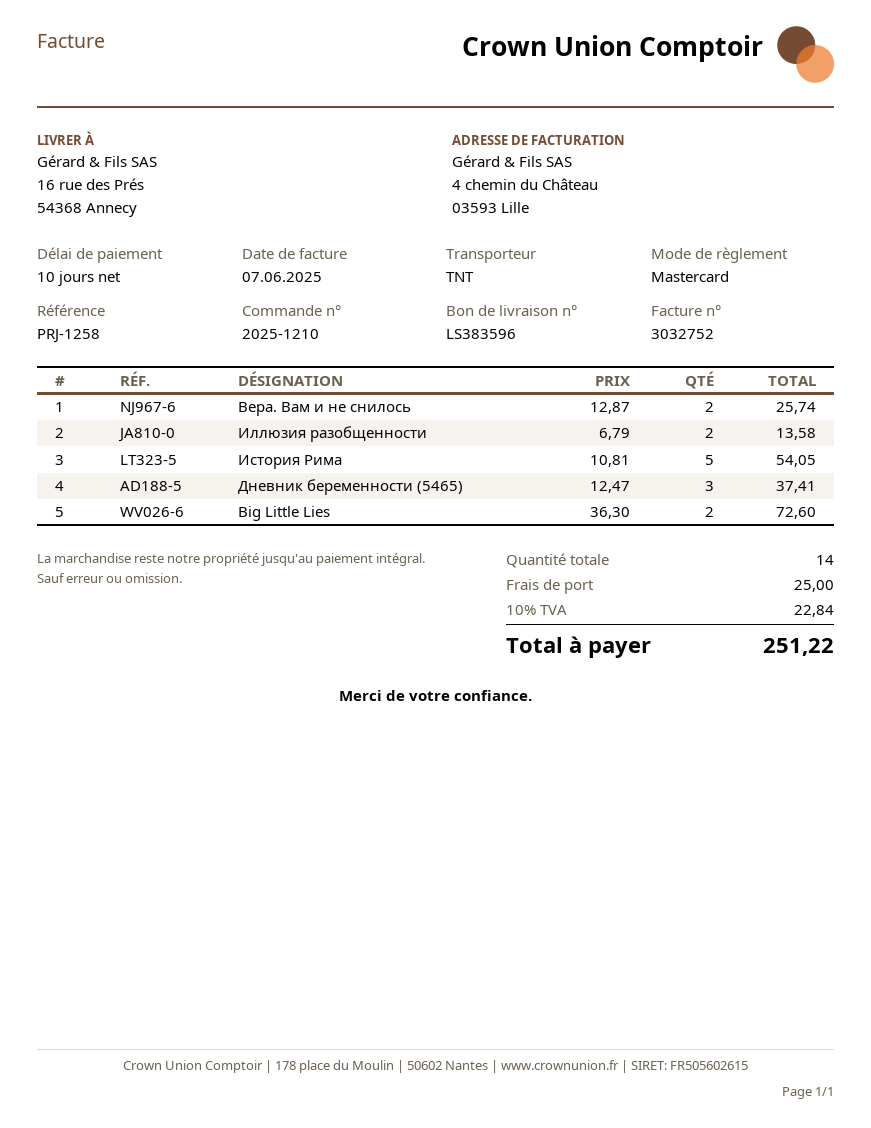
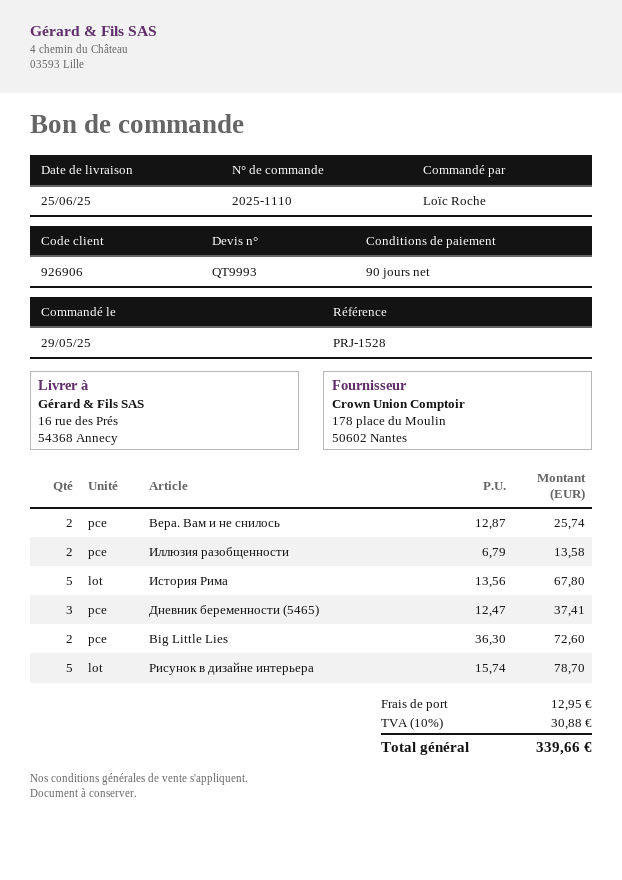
order number: 2025-1210 -> 2025-1110
payment terms: 10 days -> 90 days
reference: PRJ-1258 -> PRJ-1528
История Рима: 5 x 10.81 = 54.05 -> 5 x 13.56 = 67.80
Рисунок в дизайне интерьера: none -> 5 x 15.74 = 78.70
shipping: 25.00 -> 12.95
tax: 10% = 22.84 -> 10% = 30.88
total: 251.22 -> 339.66

